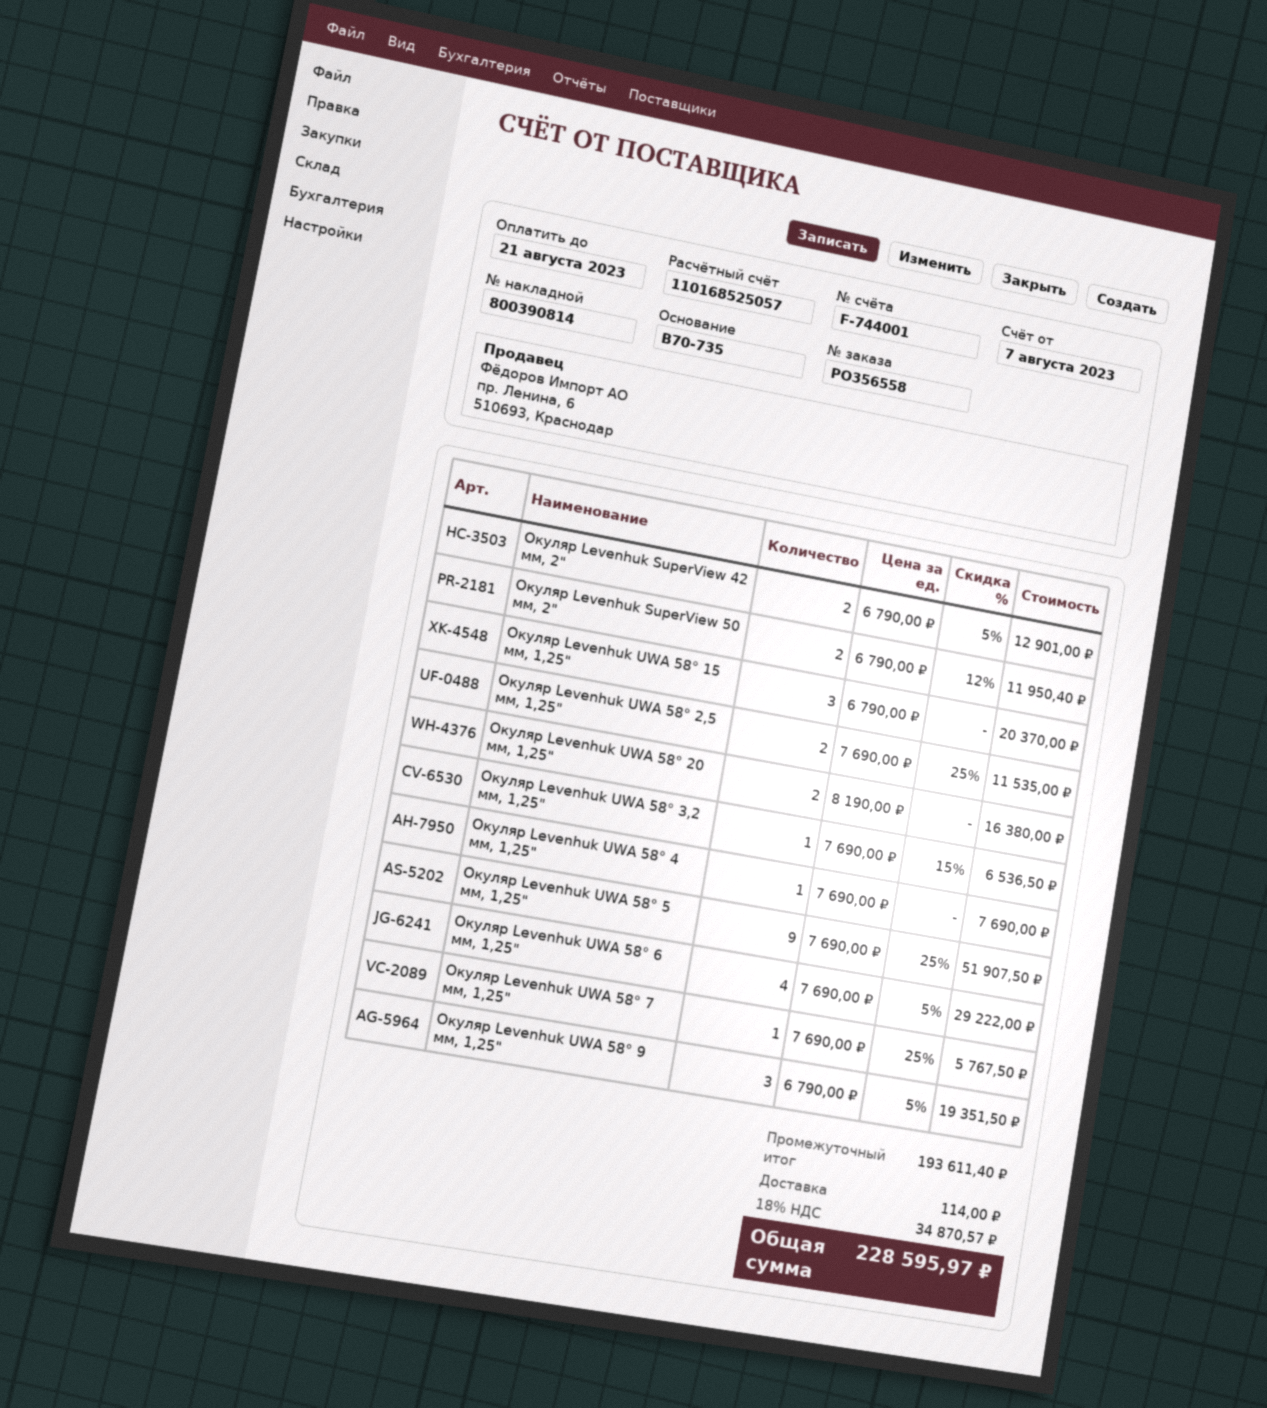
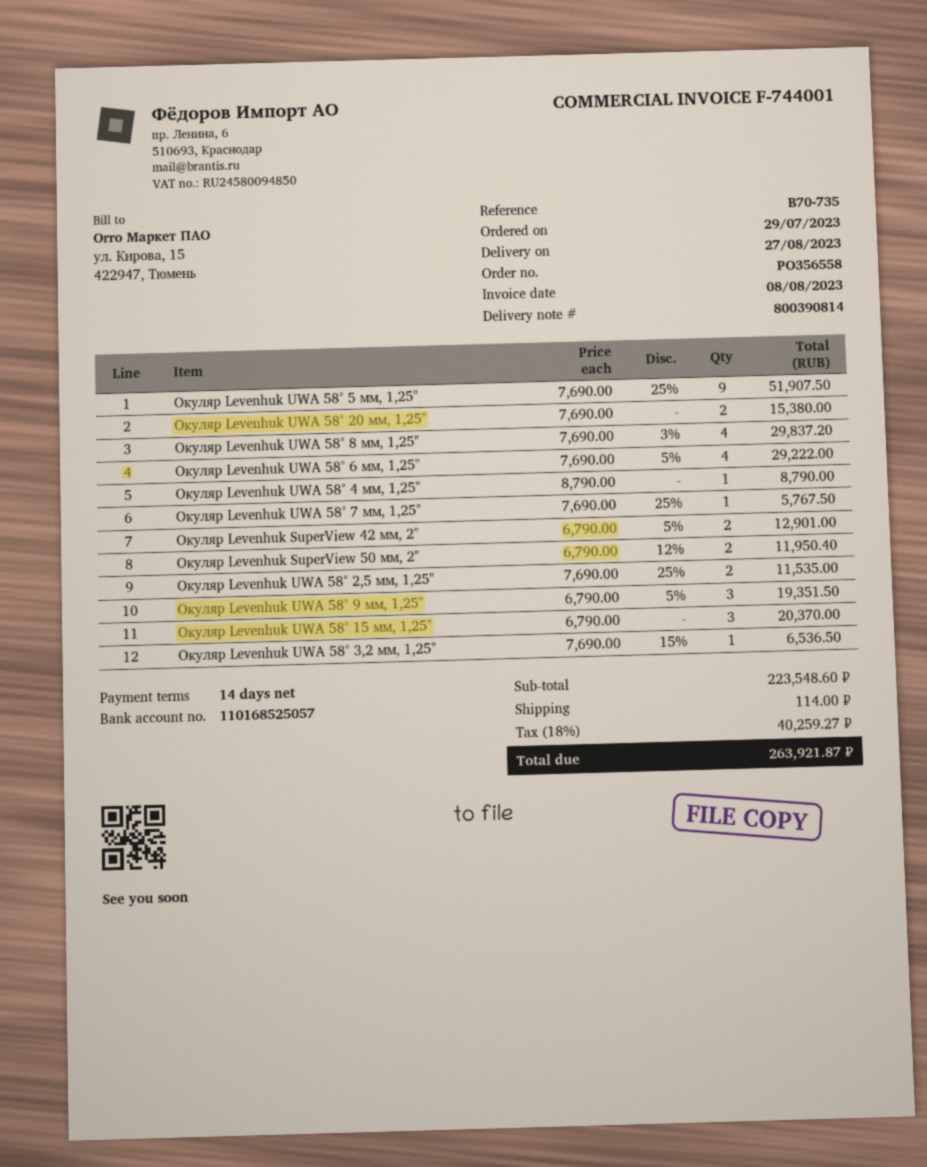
invoice date: 2023-08-07 -> 2023-08-08
Окуляр Levenhuk UWA 58° 20 мм, 1,25": 2 x 8190.00 = 16380.00 -> 2 x 7690.00 = 15380.00
Окуляр Levenhuk UWA 58° 4 мм, 1,25": 1 x 7690.00 = 7690.00 -> 1 x 8790.00 = 8790.00
Окуляр Levenhuk UWA 58° 8 мм, 1,25": none -> 4 x 7690.00 - 3% = 29837.20
subtotal: 193611.40 -> 223548.60
tax: 18% = 34870.57 -> 18% = 40259.27
total: 228595.97 -> 263921.87

